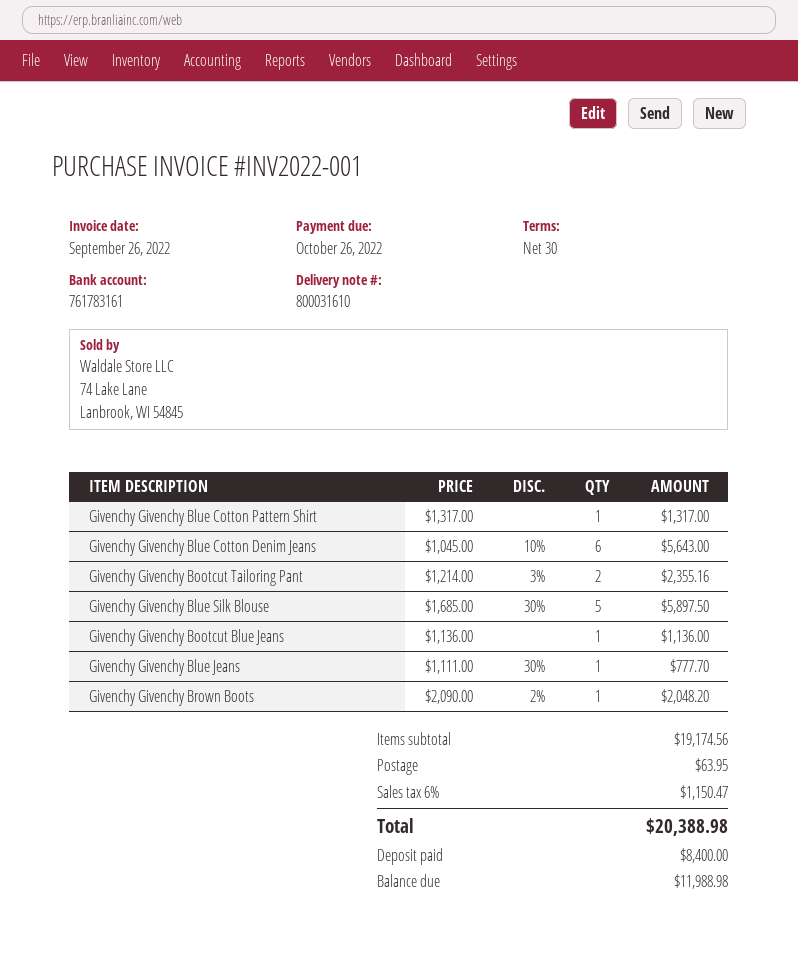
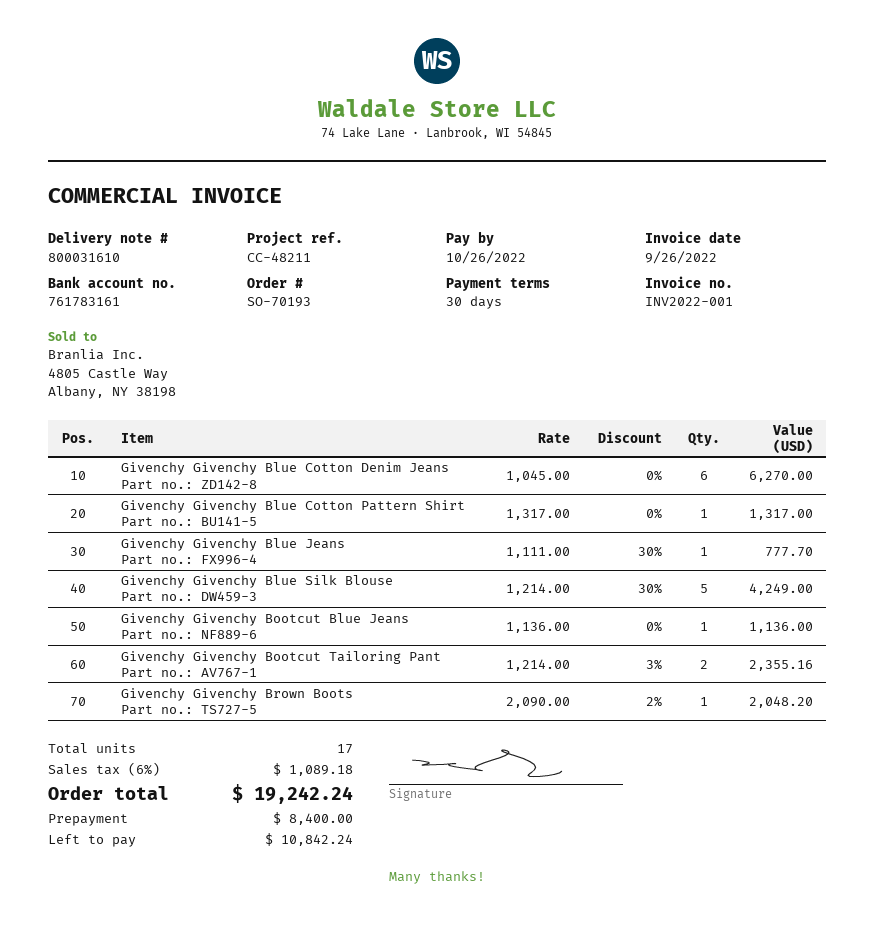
Givenchy Givenchy Blue Cotton Denim Jeans: 6 x 1045.00 - 10% = 5643.00 -> 6 x 1045.00 = 6270.00
Givenchy Givenchy Blue Silk Blouse: 5 x 1685.00 - 30% = 5897.50 -> 5 x 1214.00 - 30% = 4249.00
shipping: 63.95 -> none
tax: 6% = 1150.47 -> 6% = 1089.18
total: 20388.98 -> 19242.24
balance: 11988.98 -> 10842.24

